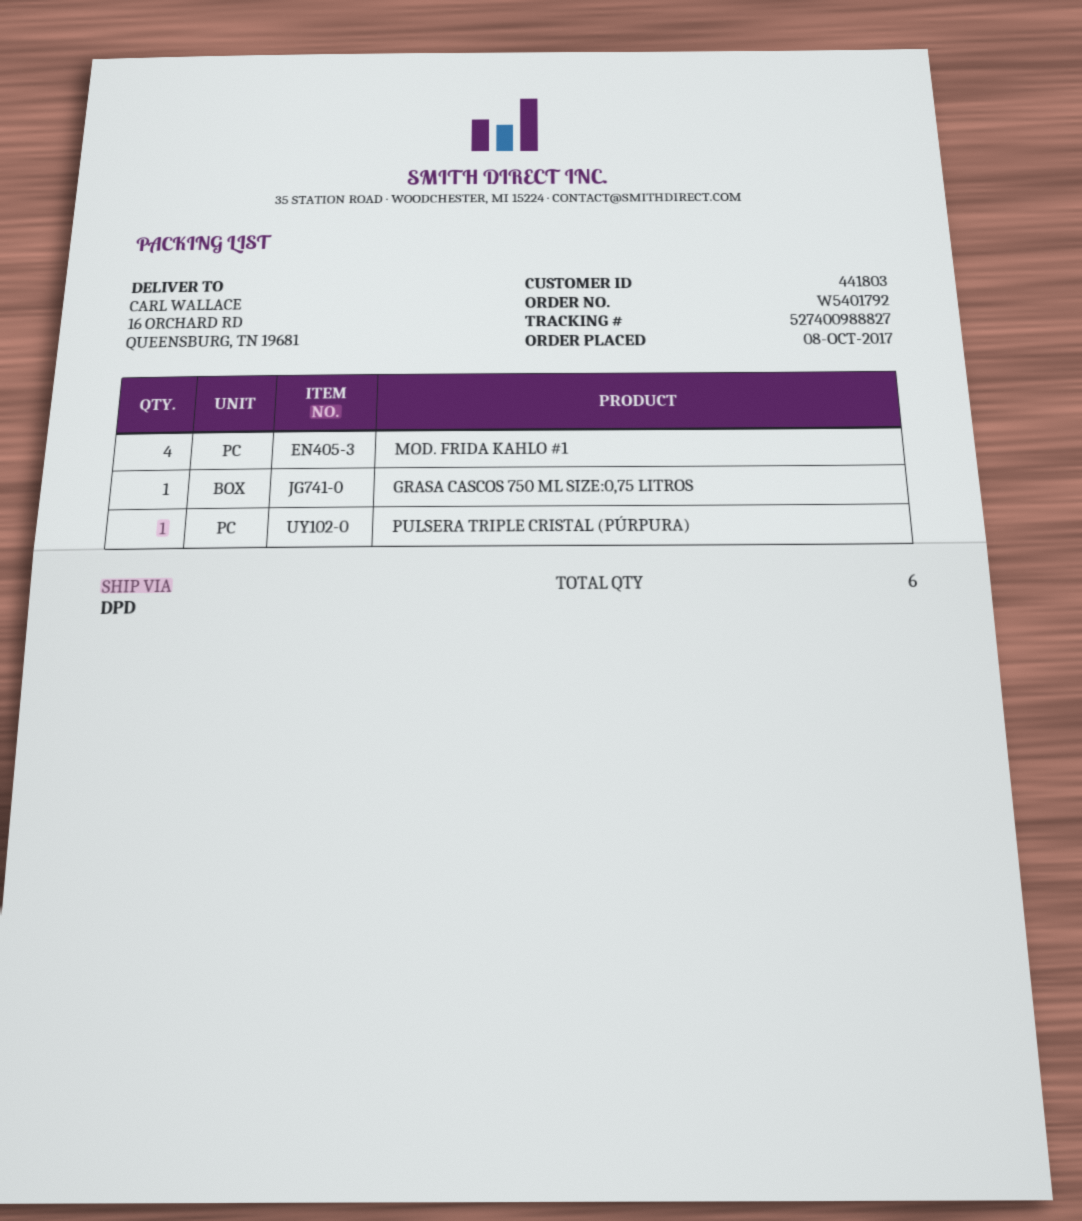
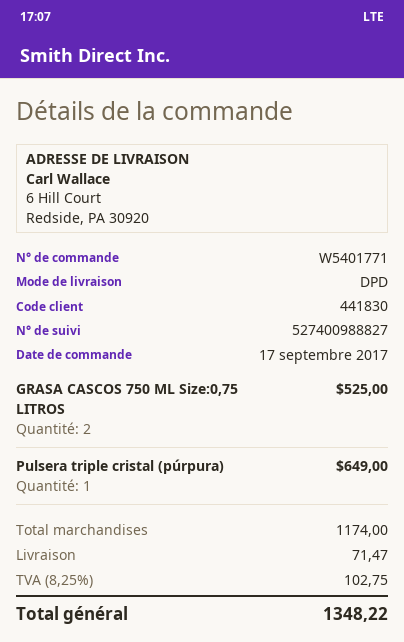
order number: W5401792 -> W5401771
order date: 2017-10-08 -> 2017-09-17
customer number: 441803 -> 441830
ship to: 16 ORCHARD RD, QUEENSBURG, TN 19681 -> 6 Hill Court, Redside, PA 30920
MOD. FRIDA KAHLO #1: 4 -> none
GRASA CASCOS 750 ML SIZE:0,75 LITROS: 1 -> 2

